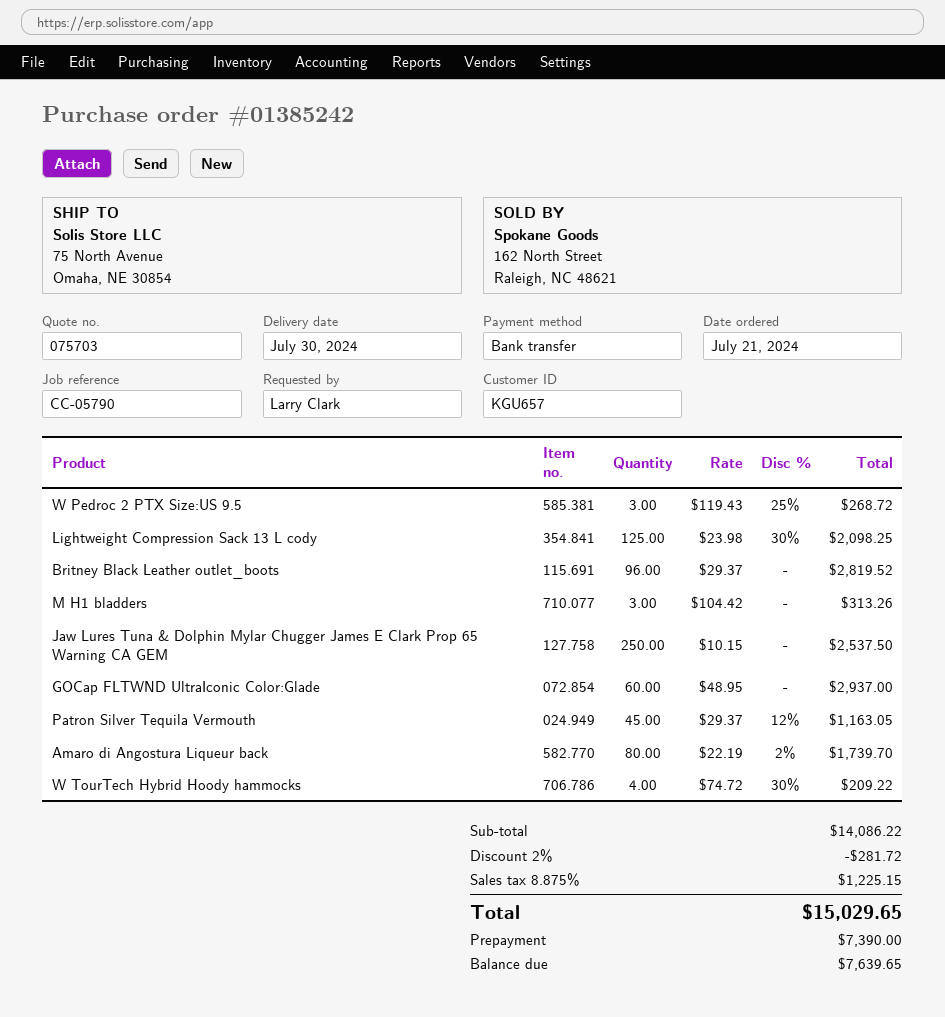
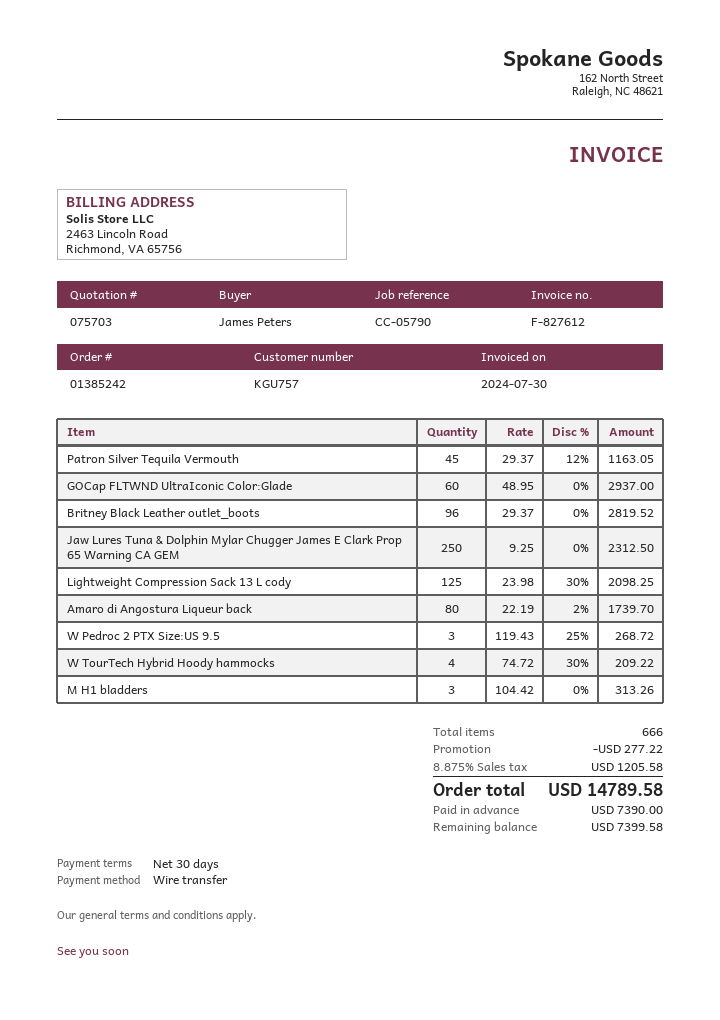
customer number: KGU657 -> KGU757
ordered by: Larry Clark -> James Peters
Jaw Lures Tuna & Dolphin Mylar Chugger James E Clark Prop 65 Warning CA GEM: 250 x 10.15 = 2537.50 -> 250 x 9.25 = 2312.50
discount: 281.72 -> 277.22
tax: 8.875% = 1225.15 -> 8.875% = 1205.58
total: 15029.65 -> 14789.58
balance: 7639.65 -> 7399.58

